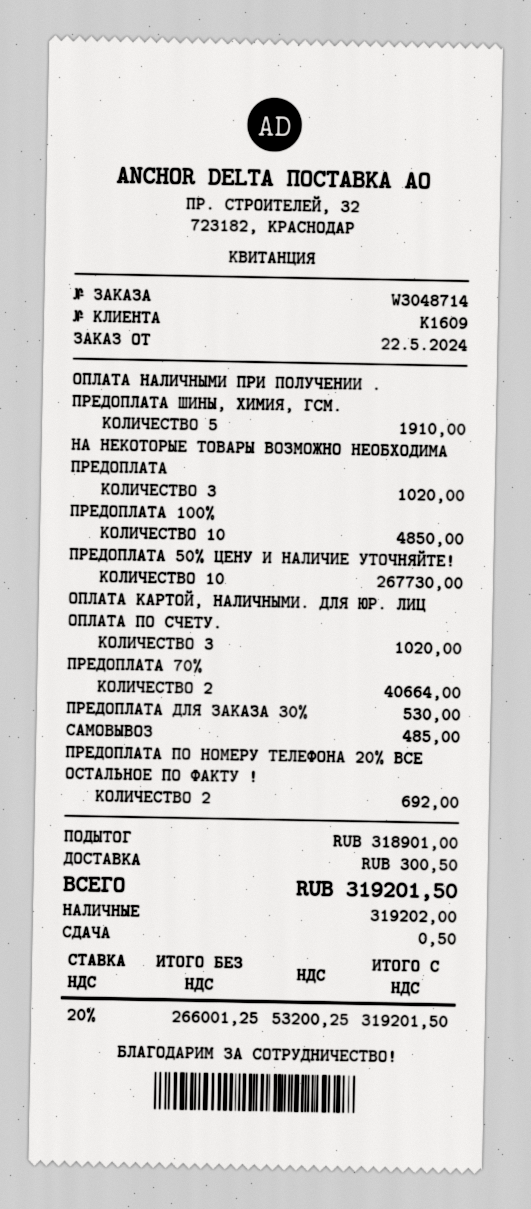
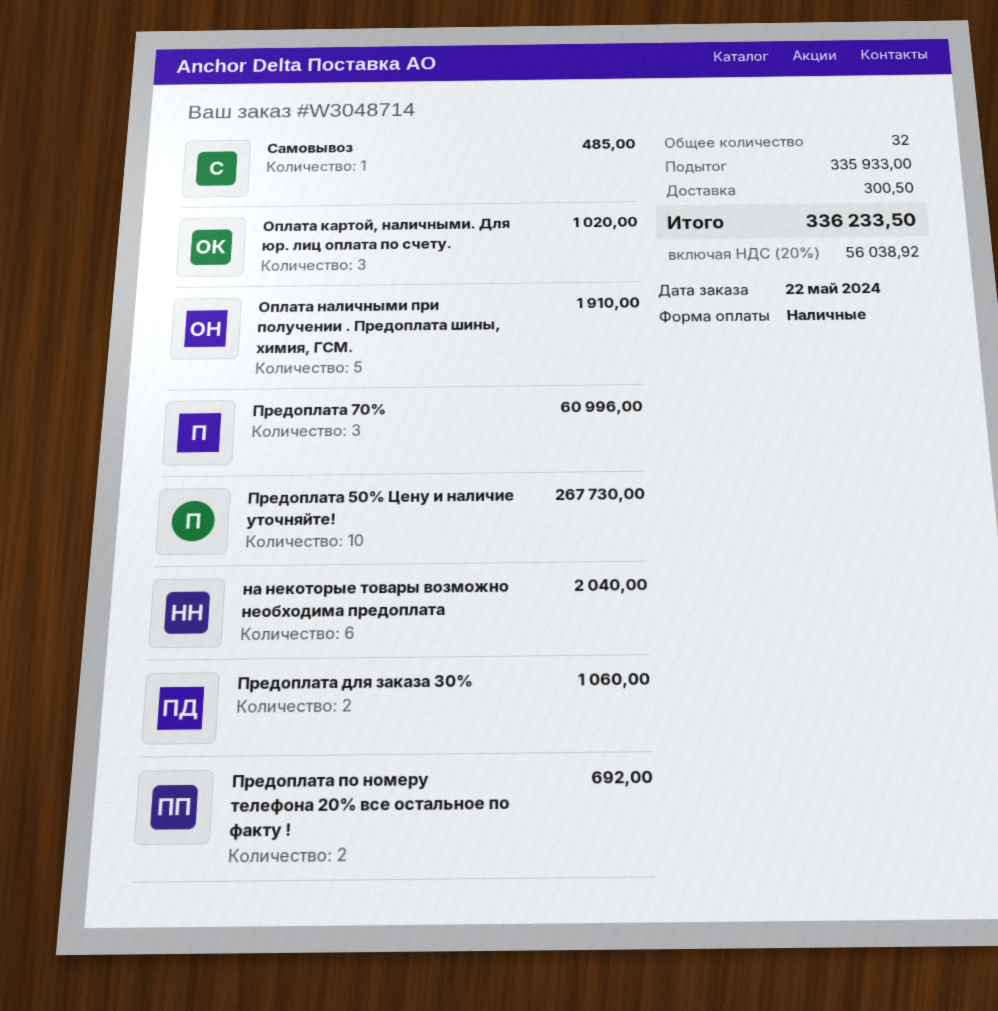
НА НЕКОТОРЫЕ ТОВАРЫ ВОЗМОЖНО НЕОБХОДИМА ПРЕДОПЛАТА: 3 for 1020.00 -> 6 for 2040.00
ПРЕДОПЛАТА 100%: 10 for 4850.00 -> none
ПРЕДОПЛАТА 70%: 2 for 40664.00 -> 3 for 60996.00
ПРЕДОПЛАТА ДЛЯ ЗАКАЗА 30%: 1 for 530.00 -> 2 for 1060.00
subtotal: 318901.00 -> 335933.00
tax: 20% = 53200.25 -> 20% = 56038.92
total: 319201.50 -> 336233.50

